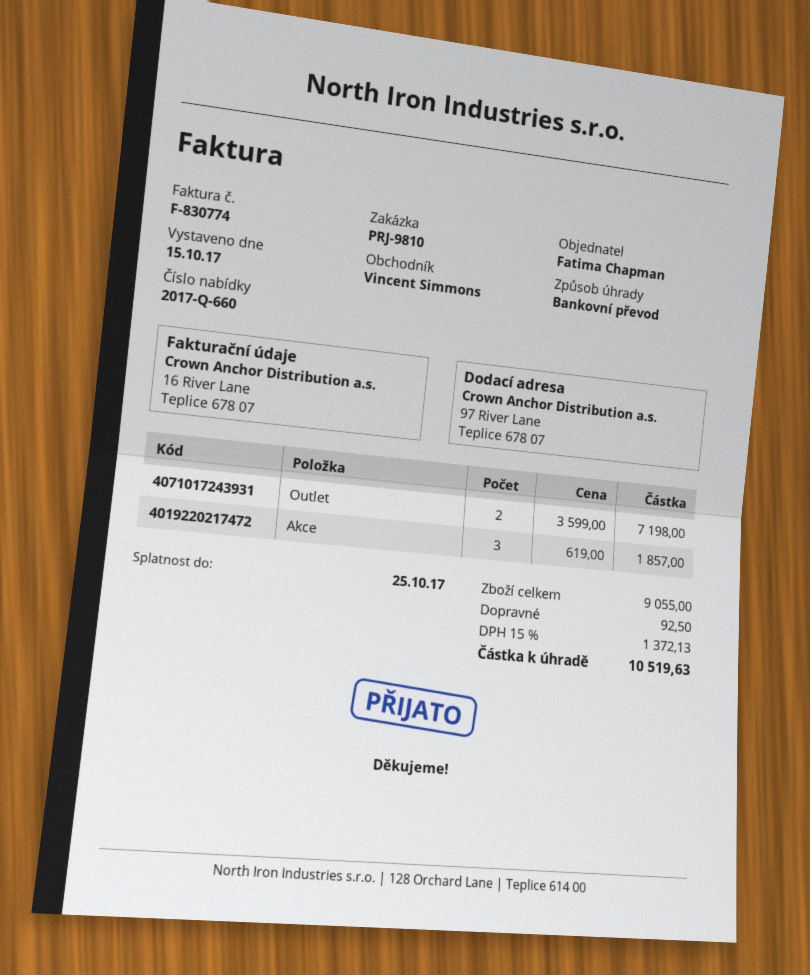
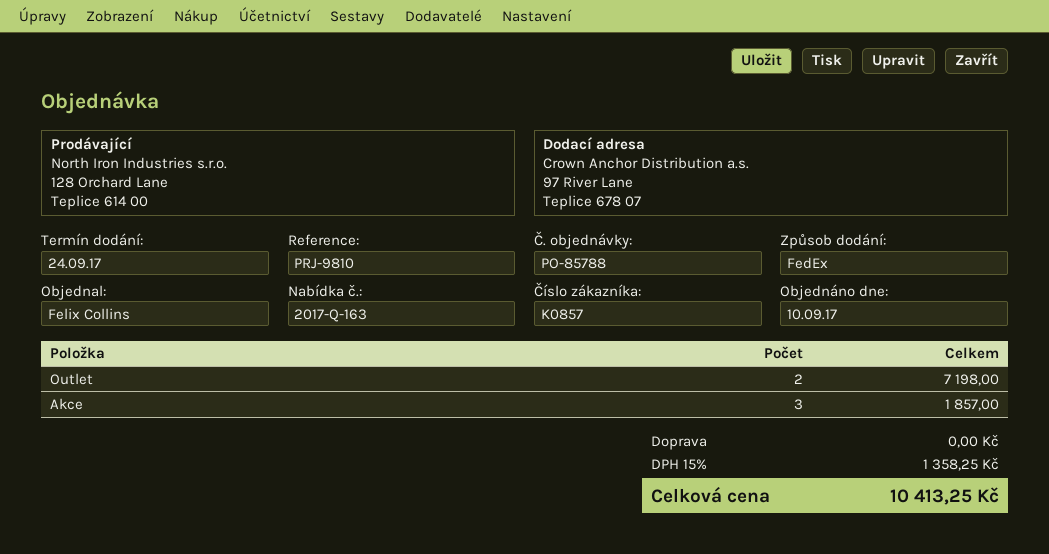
quote number: 2017-Q-660 -> 2017-Q-163
ordered by: Fatima Chapman -> Felix Collins
shipping: 92.50 -> 0.00
tax: 15% = 1372.13 -> 15% = 1358.25
total: 10519.63 -> 10413.25

